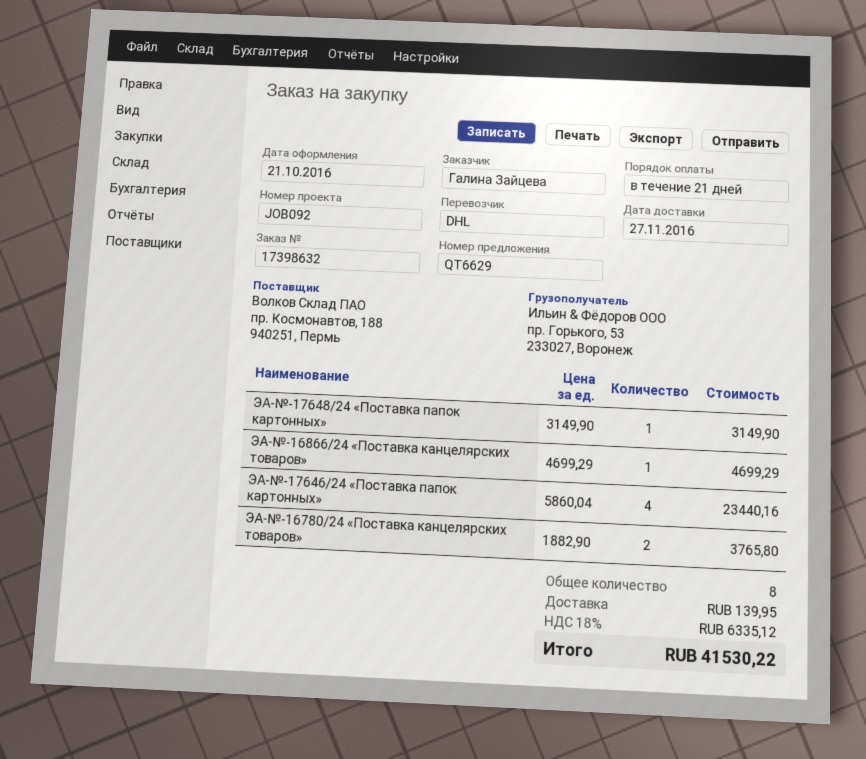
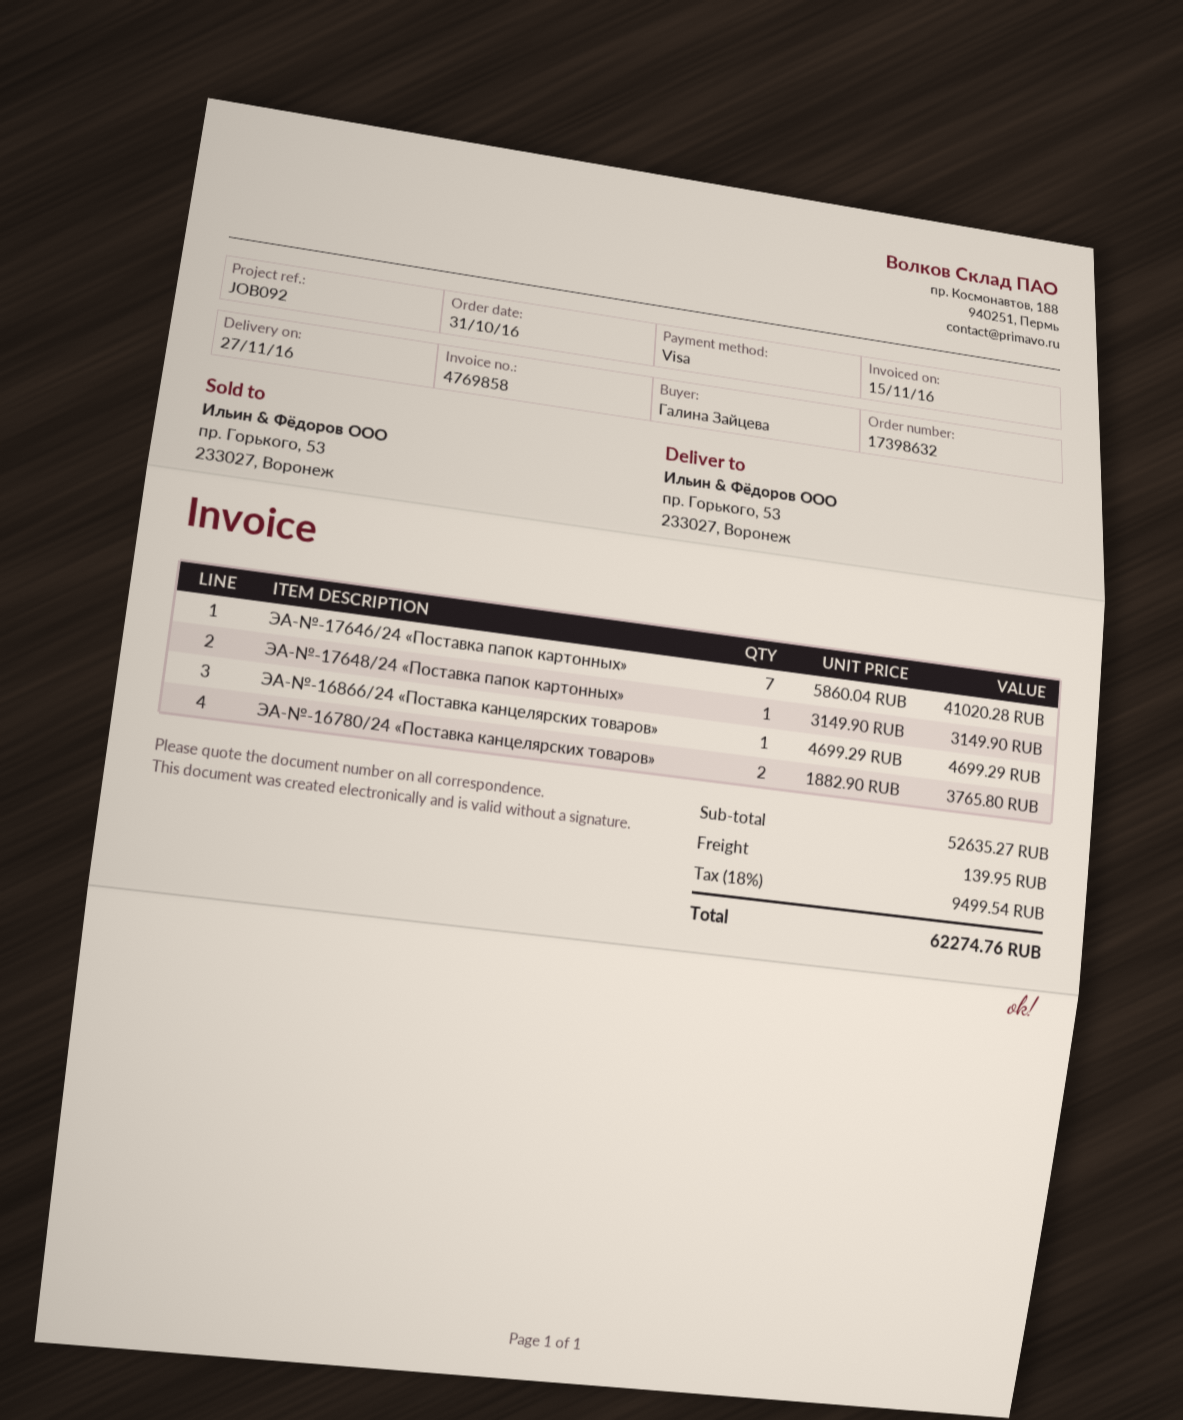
order date: 2016-10-21 -> 2016-10-31
ЭА-№-17646/24 «Поставка папок картонных»: 4 x 5860.04 = 23440.16 -> 7 x 5860.04 = 41020.28
tax: 18% = 6335.12 -> 18% = 9499.54
total: 41530.22 -> 62274.76

